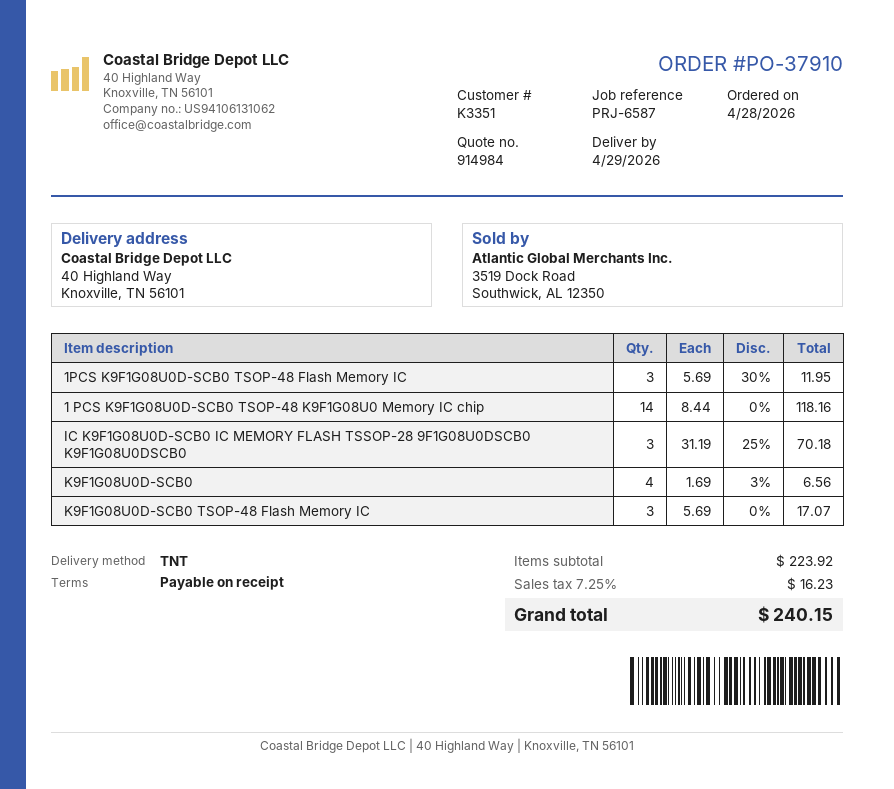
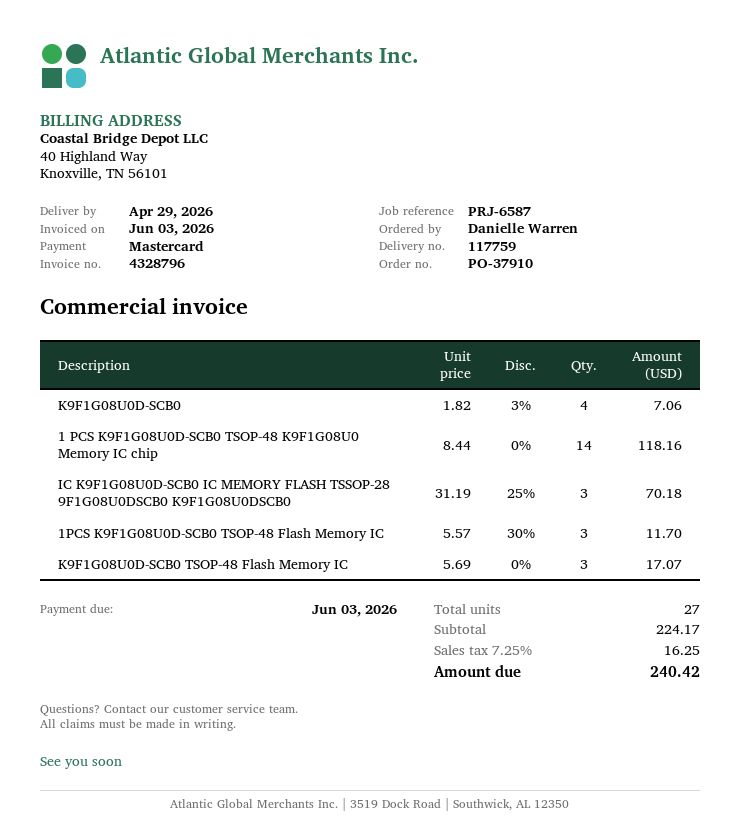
1PCS K9F1G08U0D-SCB0 TSOP-48 Flash Memory IC: 3 x 5.69 - 30% = 11.95 -> 3 x 5.57 - 30% = 11.70
K9F1G08U0D-SCB0: 4 x 1.69 - 3% = 6.56 -> 4 x 1.82 - 3% = 7.06
subtotal: 223.92 -> 224.17
tax: 7.25% = 16.23 -> 7.25% = 16.25
total: 240.15 -> 240.42

